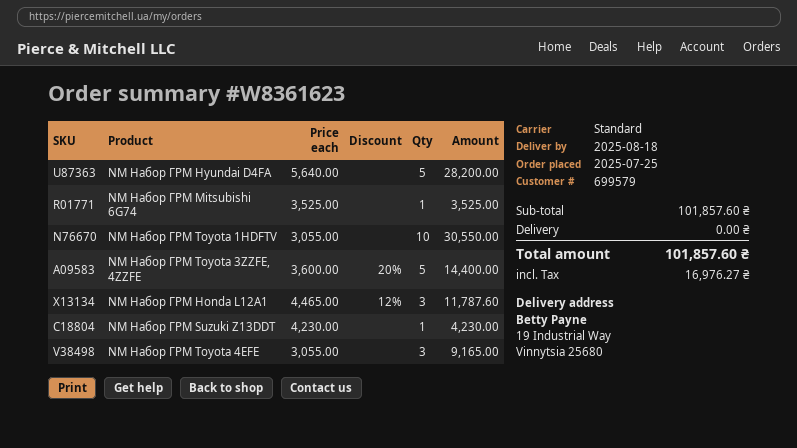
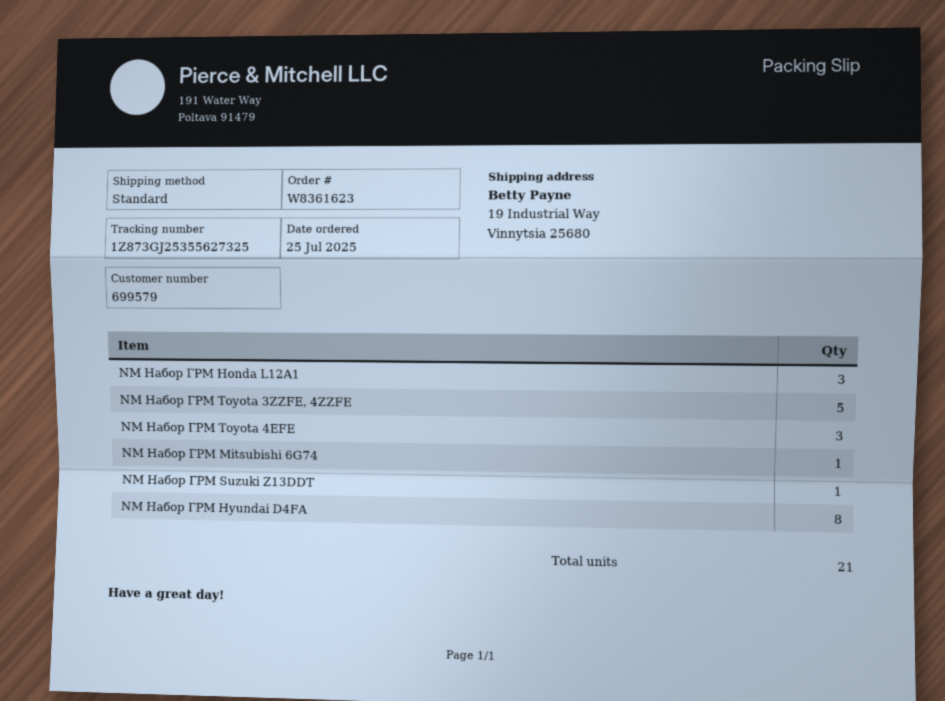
NM Набор ГРМ Hyundai D4FA: 5 -> 8
NM Набор ГРМ Toyota 1HDFTV: 10 -> none

